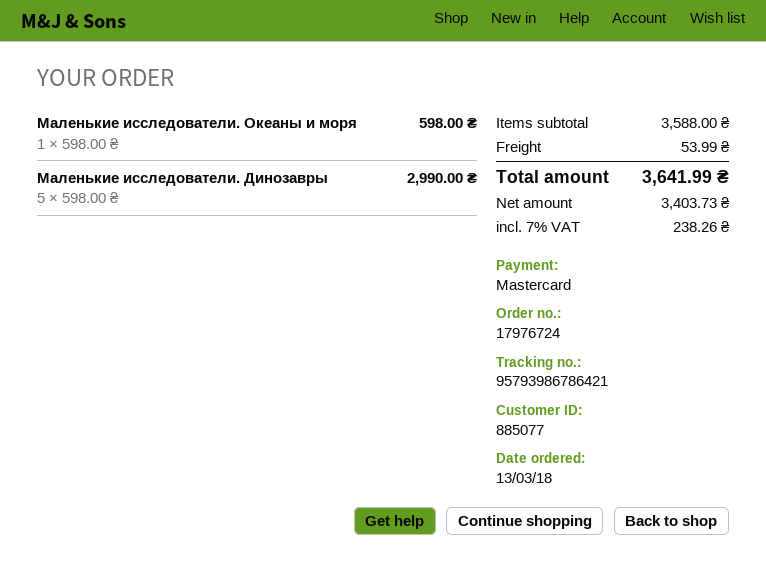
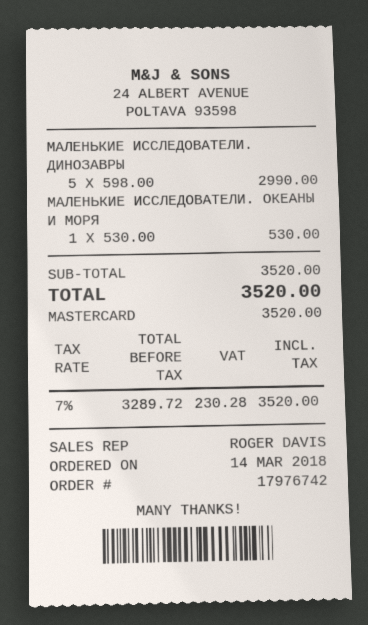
order number: 17976724 -> 17976742
order date: 2018-03-13 -> 2018-03-14
Маленькие исследователи. Океаны и моря: 1 x 598.00 = 598.00 -> 1 x 530.00 = 530.00
subtotal: 3588.00 -> 3520.00
shipping: 53.99 -> none
net: 3403.73 -> 3289.72
tax: 7% = 238.26 -> 7% = 230.28
total: 3641.99 -> 3520.00

